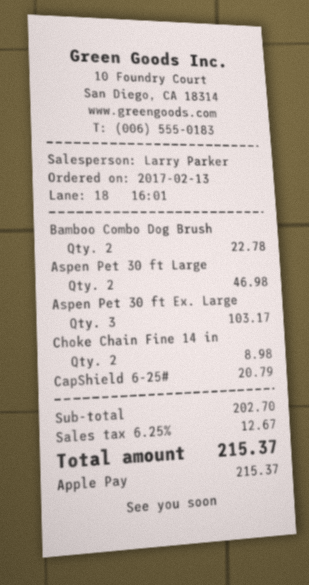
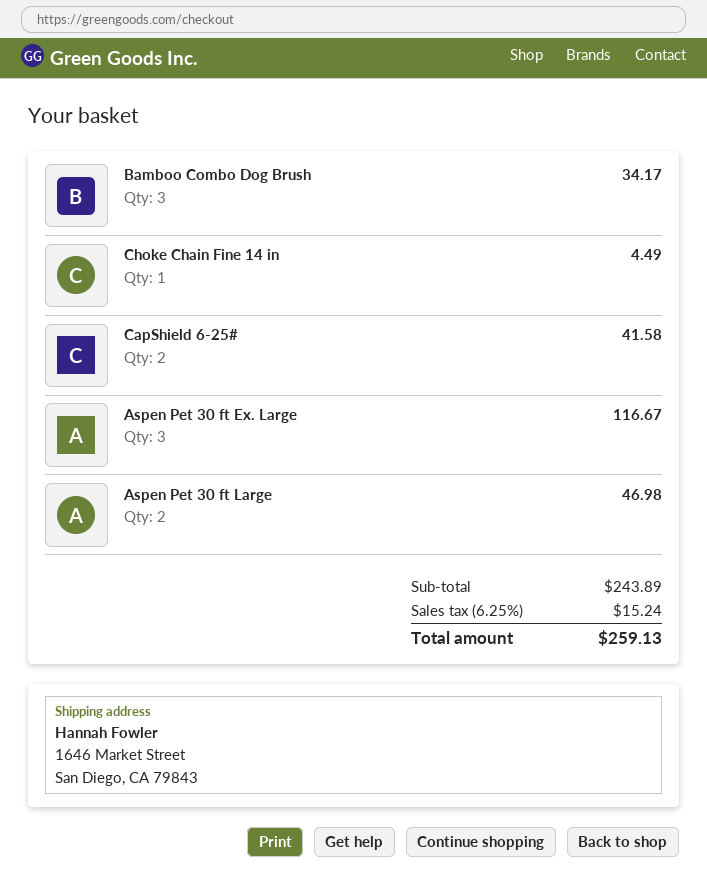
Bamboo Combo Dog Brush: 2 for 22.78 -> 3 for 34.17
Aspen Pet 30 ft Ex. Large: 3 for 103.17 -> 3 for 116.67
Choke Chain Fine 14 in: 2 for 8.98 -> 1 for 4.49
CapShield 6-25#: 1 for 20.79 -> 2 for 41.58
subtotal: 202.70 -> 243.89
tax: 6.25% = 12.67 -> 6.25% = 15.24
total: 215.37 -> 259.13

